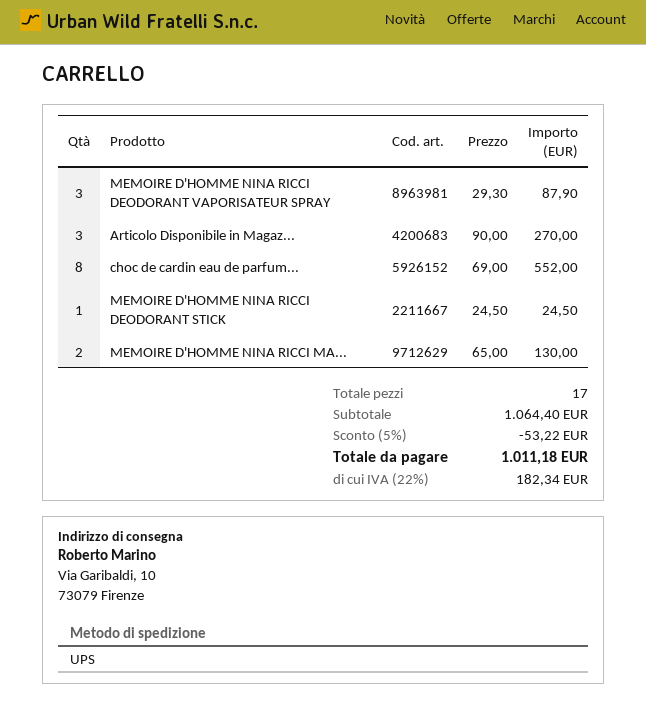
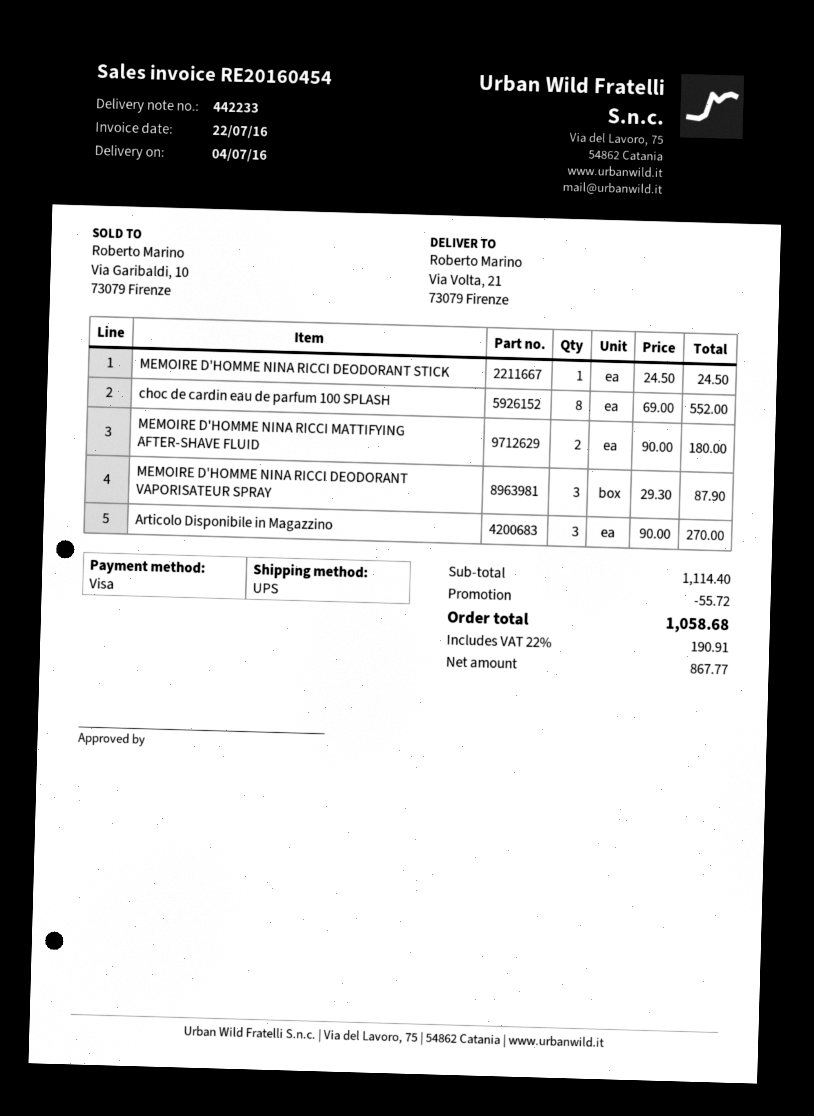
ship to: Via Garibaldi, 10, 73079 Firenze -> Via Volta, 21, 73079 Firenze
MEMOIRE D'HOMME NINA RICCI MA...: 2 x 65.00 = 130.00 -> 2 x 90.00 = 180.00
subtotal: 1064.40 -> 1114.40
discount: 53.22 -> 55.72
tax: 22% = 182.34 -> 22% = 190.91
total: 1011.18 -> 1058.68

